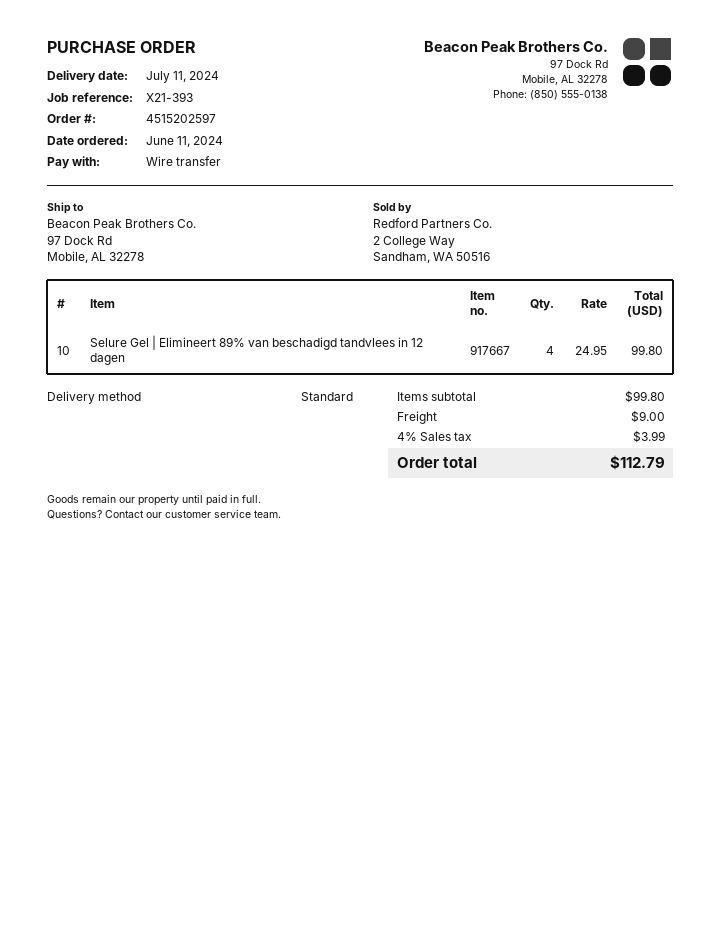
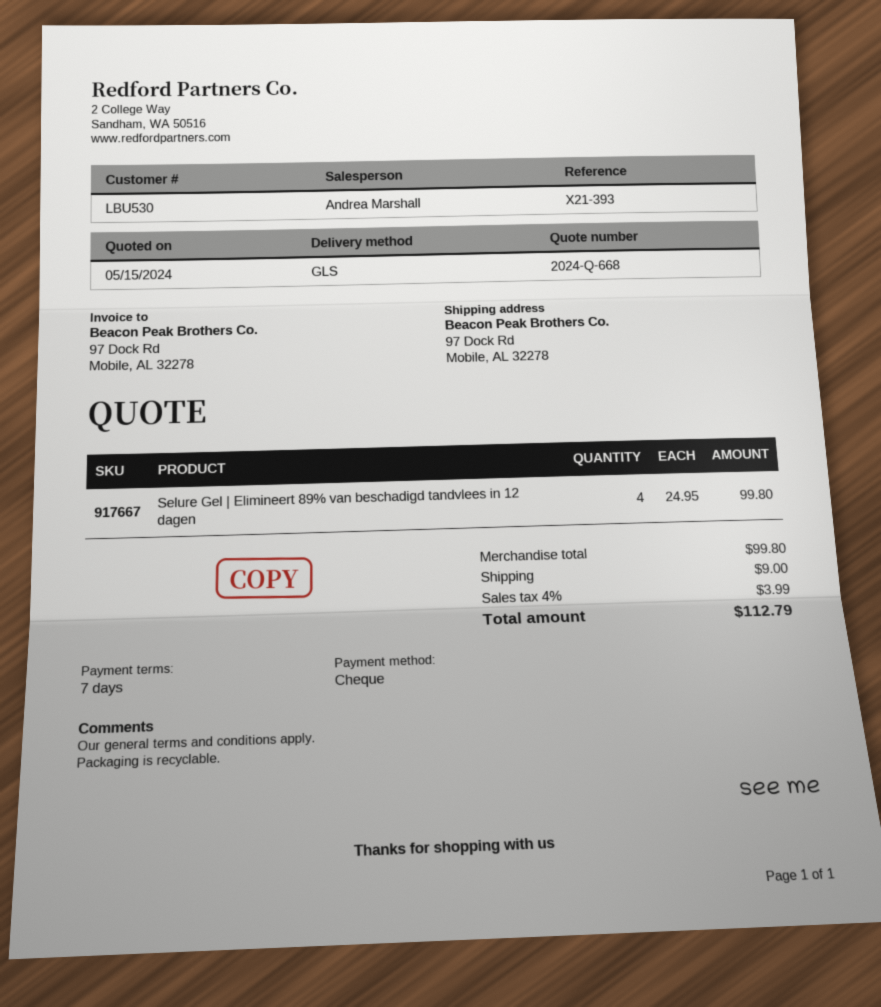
payment method: bank transfer -> cheque
shipping method: standard -> GLS

